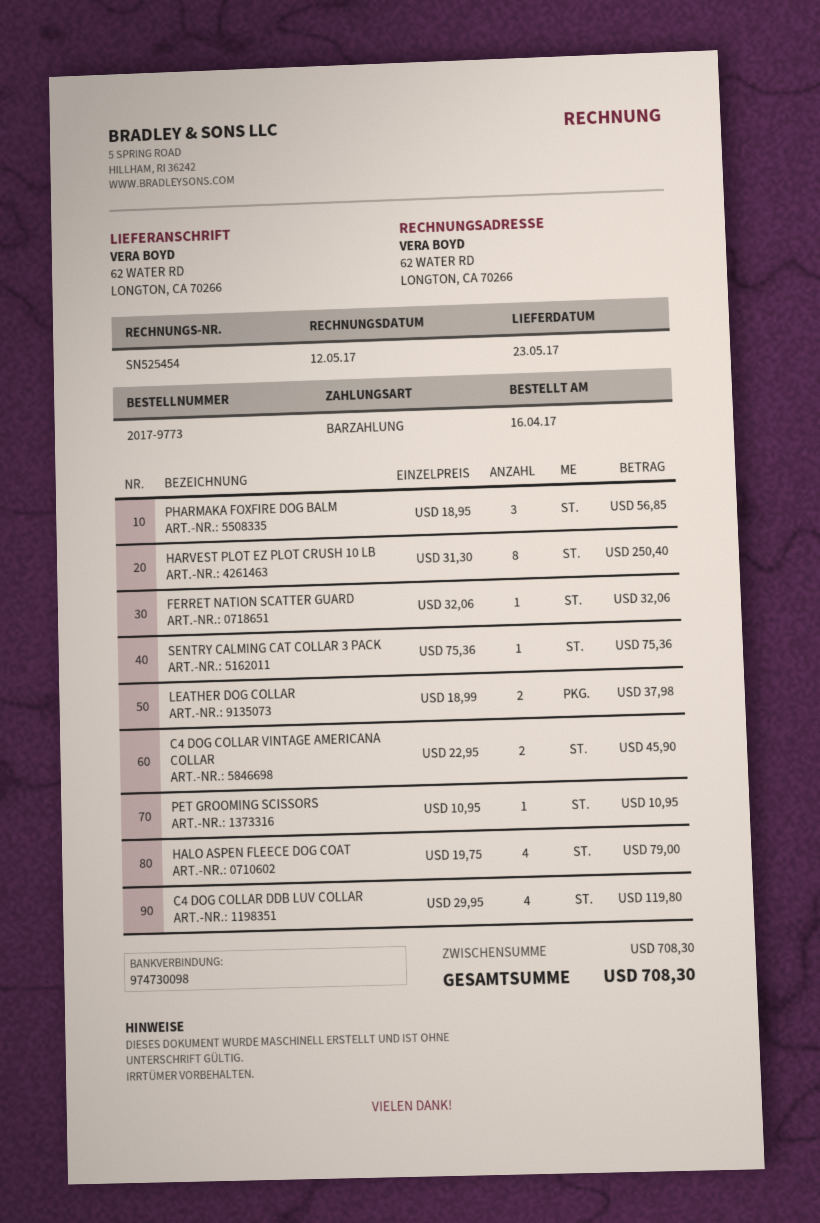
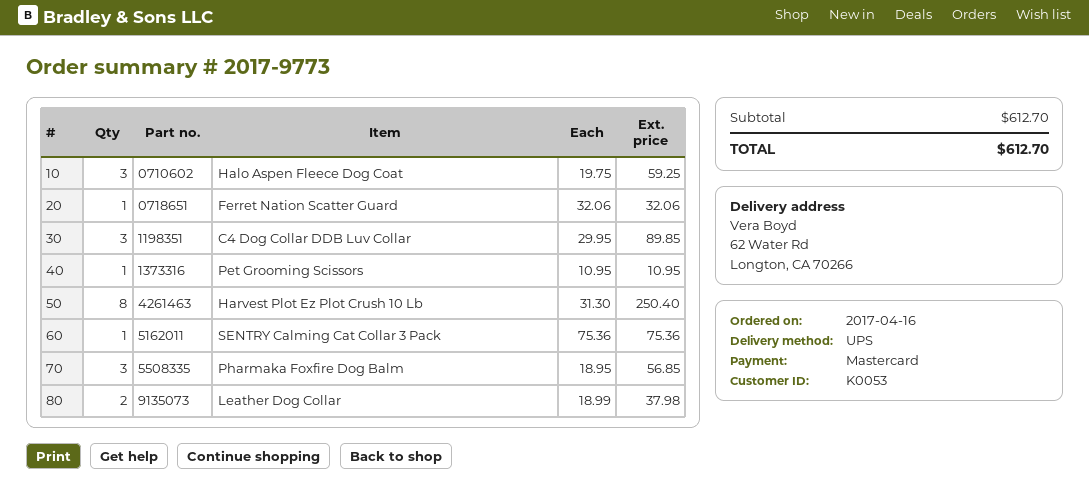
payment method: cash -> Mastercard
C4 DOG COLLAR VINTAGE AMERICANA COLLAR: 2 x 22.95 = 45.90 -> none
HALO ASPEN FLEECE DOG COAT: 4 x 19.75 = 79.00 -> 3 x 19.75 = 59.25
C4 DOG COLLAR DDB LUV COLLAR: 4 x 29.95 = 119.80 -> 3 x 29.95 = 89.85
subtotal: 708.30 -> 612.70
total: 708.30 -> 612.70

